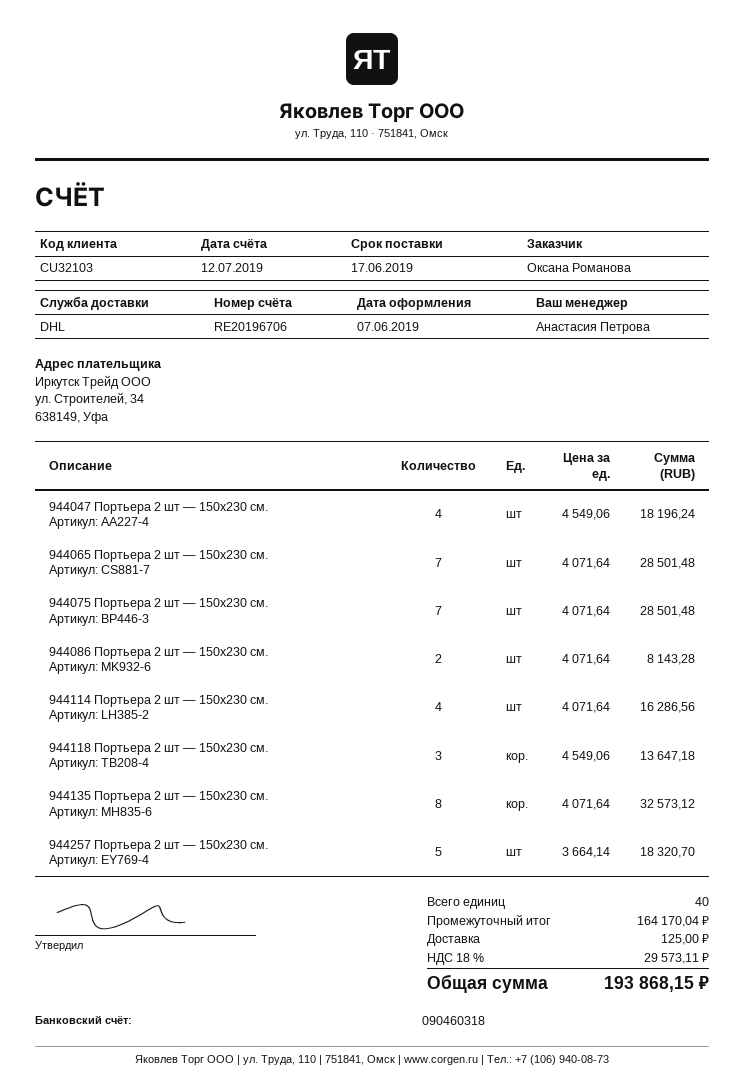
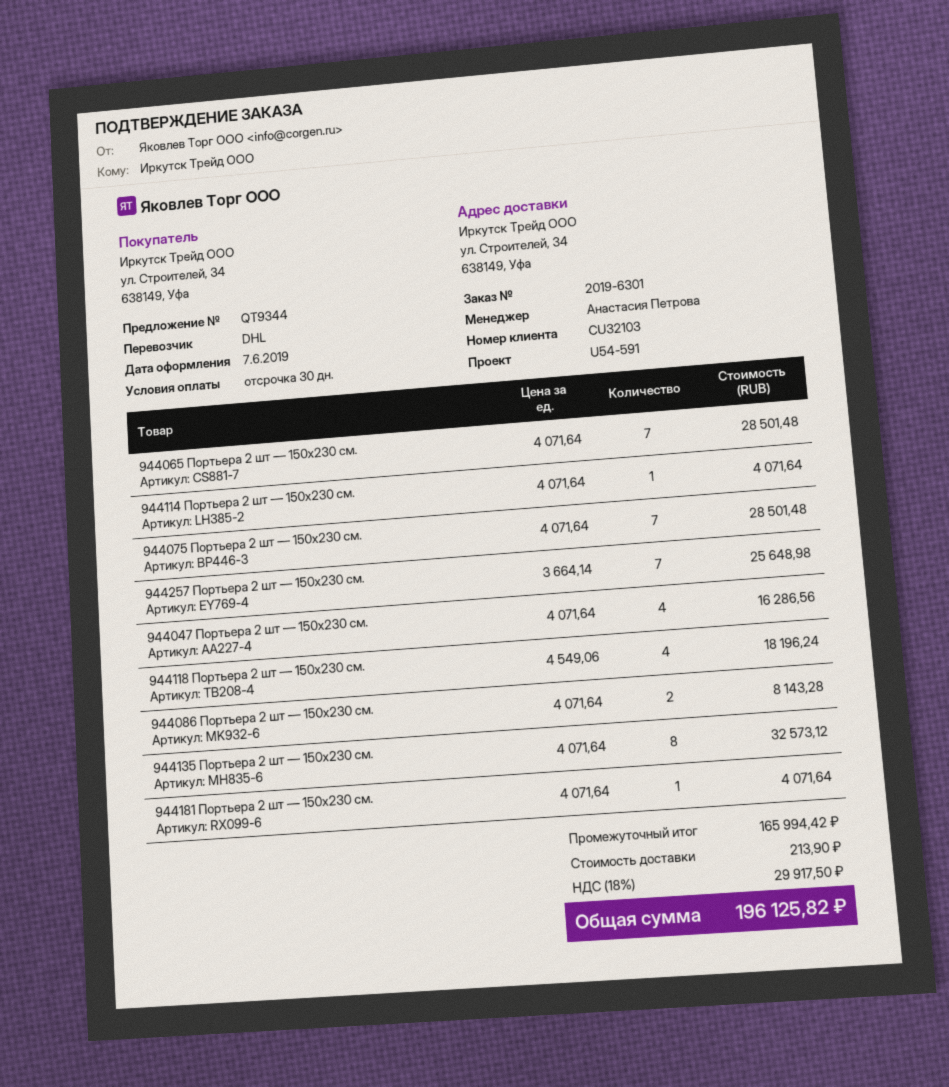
944047 Портьера 2 шт — 150х230 см.: 4 x 4549.06 = 18196.24 -> 4 x 4071.64 = 16286.56
944114 Портьера 2 шт — 150х230 см.: 4 x 4071.64 = 16286.56 -> 1 x 4071.64 = 4071.64
944118 Портьера 2 шт — 150х230 см.: 3 x 4549.06 = 13647.18 -> 4 x 4549.06 = 18196.24
944257 Портьера 2 шт — 150х230 см.: 5 x 3664.14 = 18320.70 -> 7 x 3664.14 = 25648.98
944181 Портьера 2 шт — 150х230 см.: none -> 1 x 4071.64 = 4071.64
subtotal: 164170.04 -> 165994.42
shipping: 125.00 -> 213.90
tax: 18% = 29573.11 -> 18% = 29917.50
total: 193868.15 -> 196125.82

